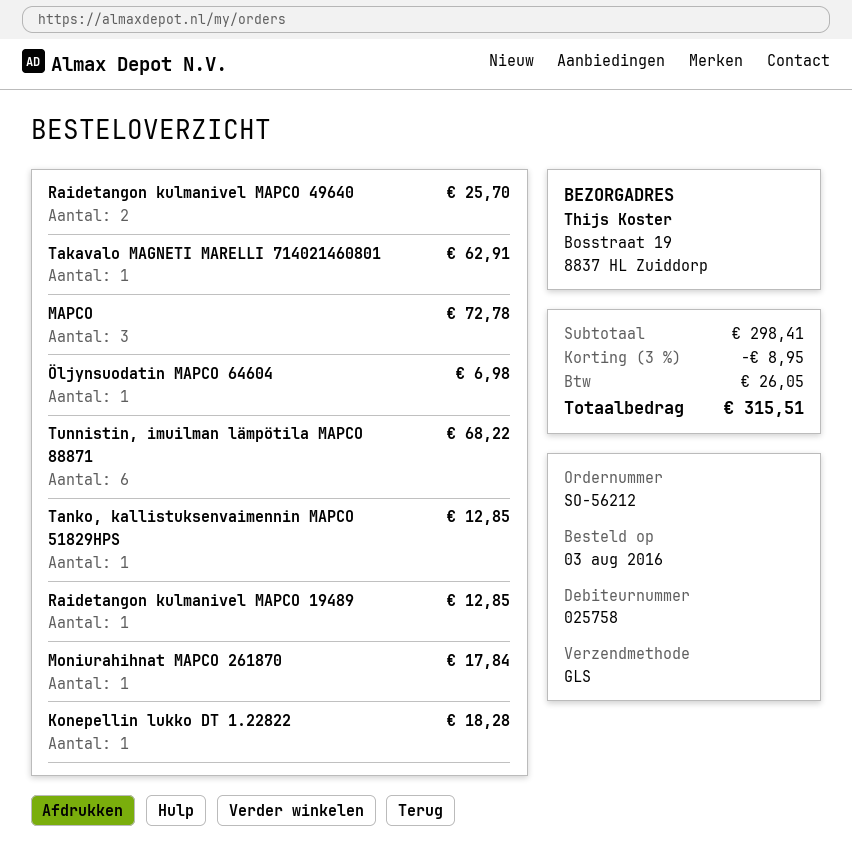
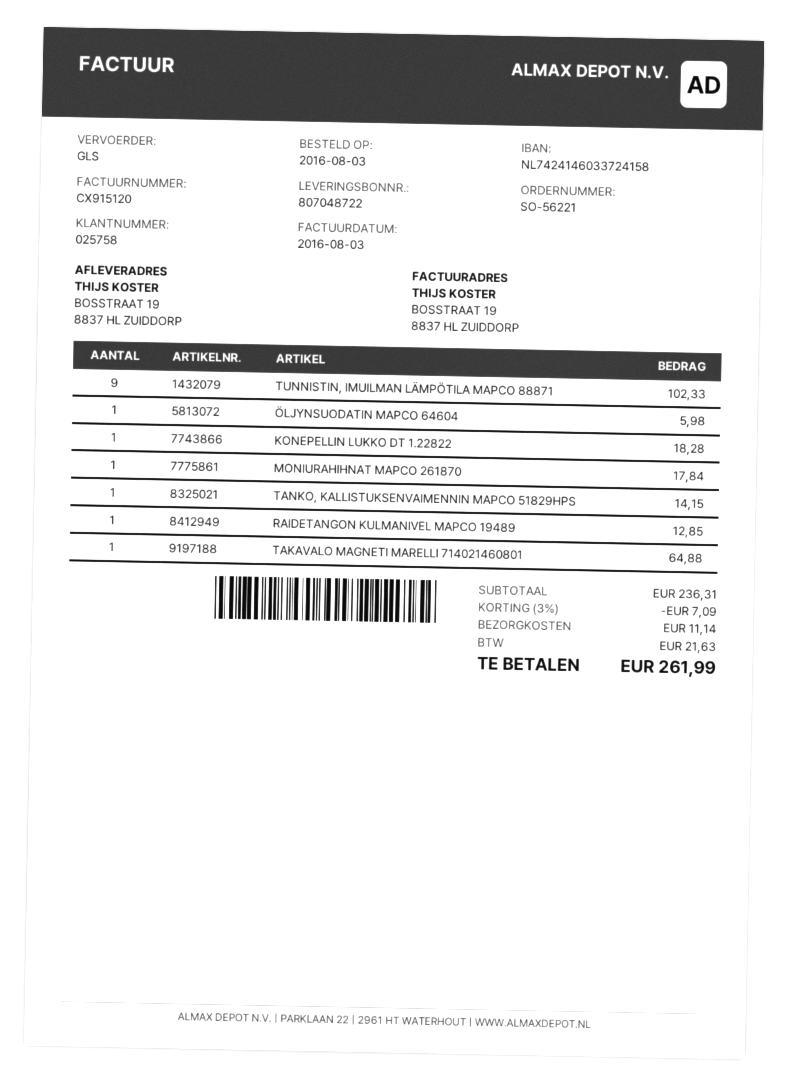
order number: SO-56212 -> SO-56221
Raidetangon kulmanivel MAPCO 49640: 2 for 25.70 -> none
Takavalo MAGNETI MARELLI 714021460801: 1 for 62.91 -> 1 for 64.88
MAPCO: 3 for 72.78 -> none
Öljynsuodatin MAPCO 64604: 1 for 6.98 -> 1 for 5.98
Tunnistin, imuilman lämpötila MAPCO 88871: 6 for 68.22 -> 9 for 102.33
Tanko, kallistuksenvaimennin MAPCO 51829HPS: 1 for 12.85 -> 1 for 14.15
subtotal: 298.41 -> 236.31
discount: 3% = 8.95 -> 3% = 7.09
shipping: none -> 11.14
tax: 26.05 -> 21.63
total: 315.51 -> 261.99

